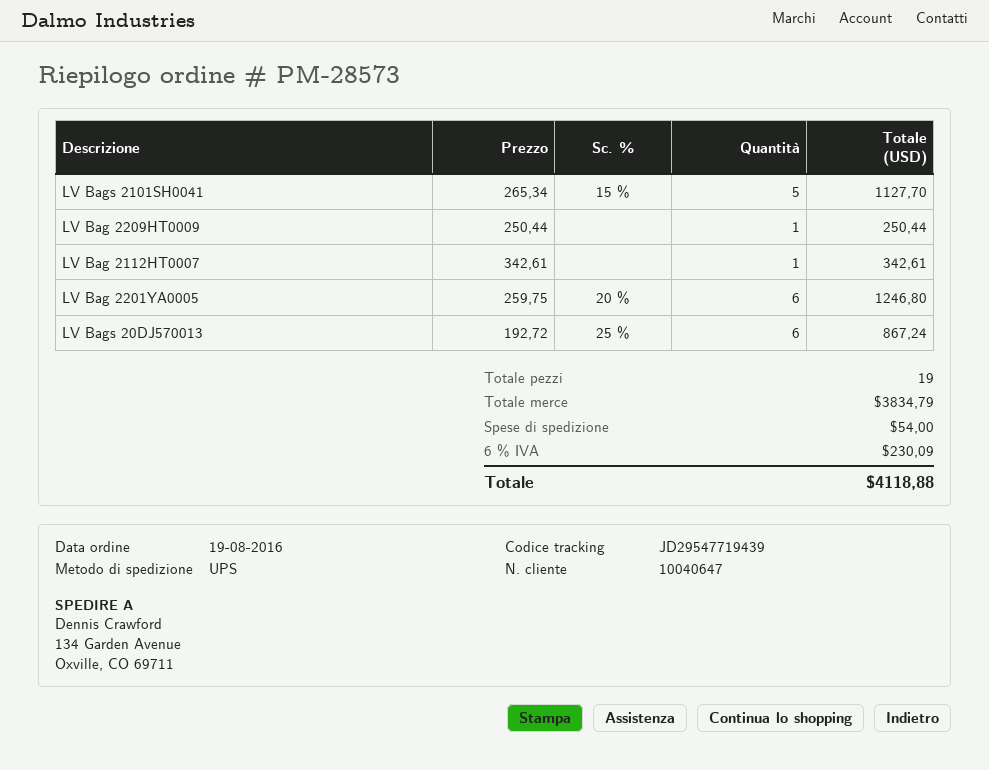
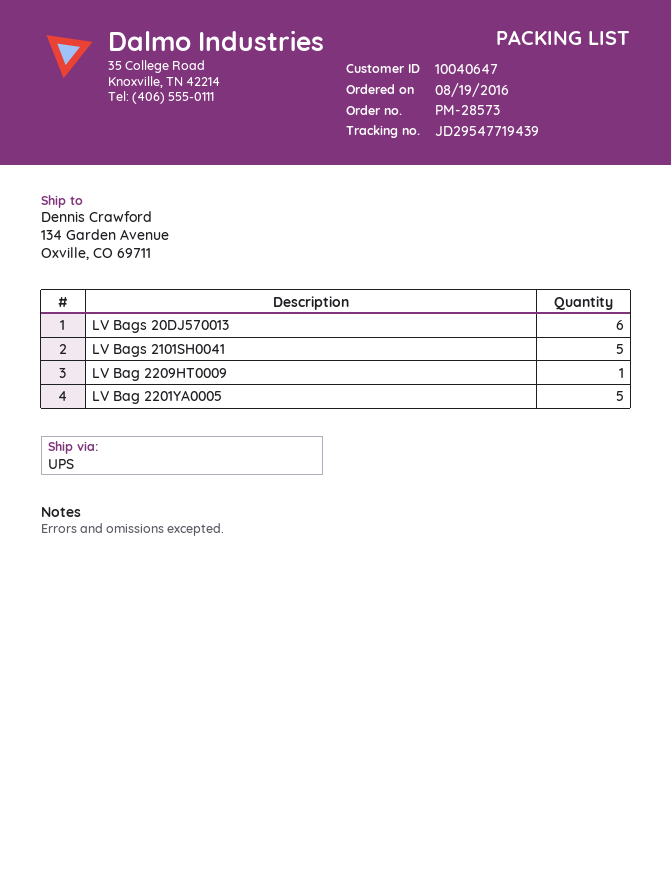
LV Bag 2112HT0007: 1 -> none
LV Bag 2201YA0005: 6 -> 5

